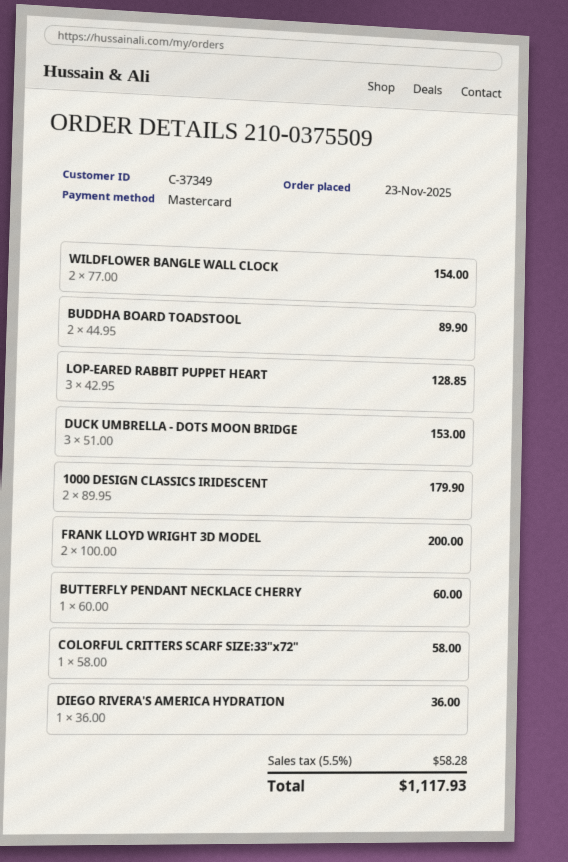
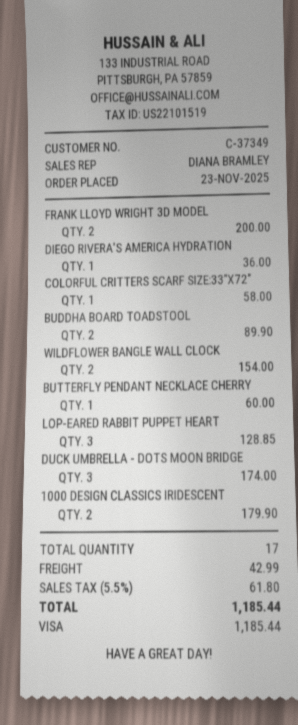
payment method: Mastercard -> Visa
DUCK UMBRELLA - DOTS MOON BRIDGE: 3 for 153.00 -> 3 for 174.00
shipping: none -> 42.99
tax: 5.5% = 58.28 -> 5.5% = 61.80
total: 1117.93 -> 1185.44

